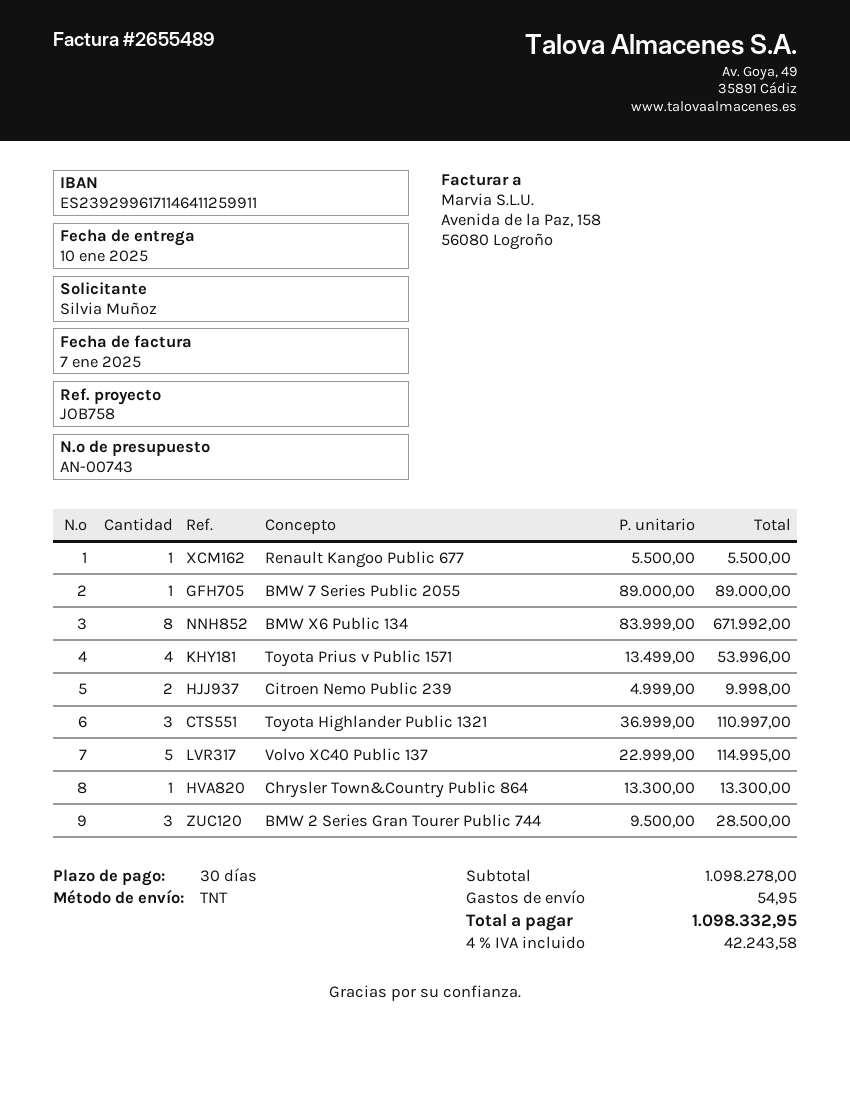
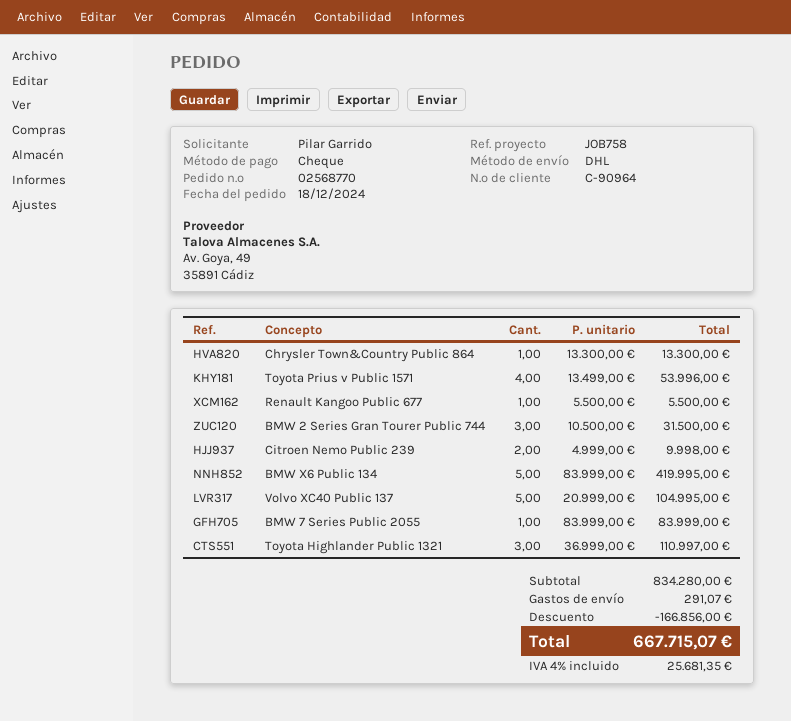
ordered by: Silvia Muñoz -> Pilar Garrido
shipping method: TNT -> DHL
BMW 7 Series Public 2055: 1 x 89000.00 = 89000.00 -> 1 x 83999.00 = 83999.00
BMW X6 Public 134: 8 x 83999.00 = 671992.00 -> 5 x 83999.00 = 419995.00
Volvo XC40 Public 137: 5 x 22999.00 = 114995.00 -> 5 x 20999.00 = 104995.00
BMW 2 Series Gran Tourer Public 744: 3 x 9500.00 = 28500.00 -> 3 x 10500.00 = 31500.00
subtotal: 1098278.00 -> 834280.00
discount: none -> 166856.00
shipping: 54.95 -> 291.07
tax: 4% = 42243.58 -> 4% = 25681.35
total: 1098332.95 -> 667715.07

